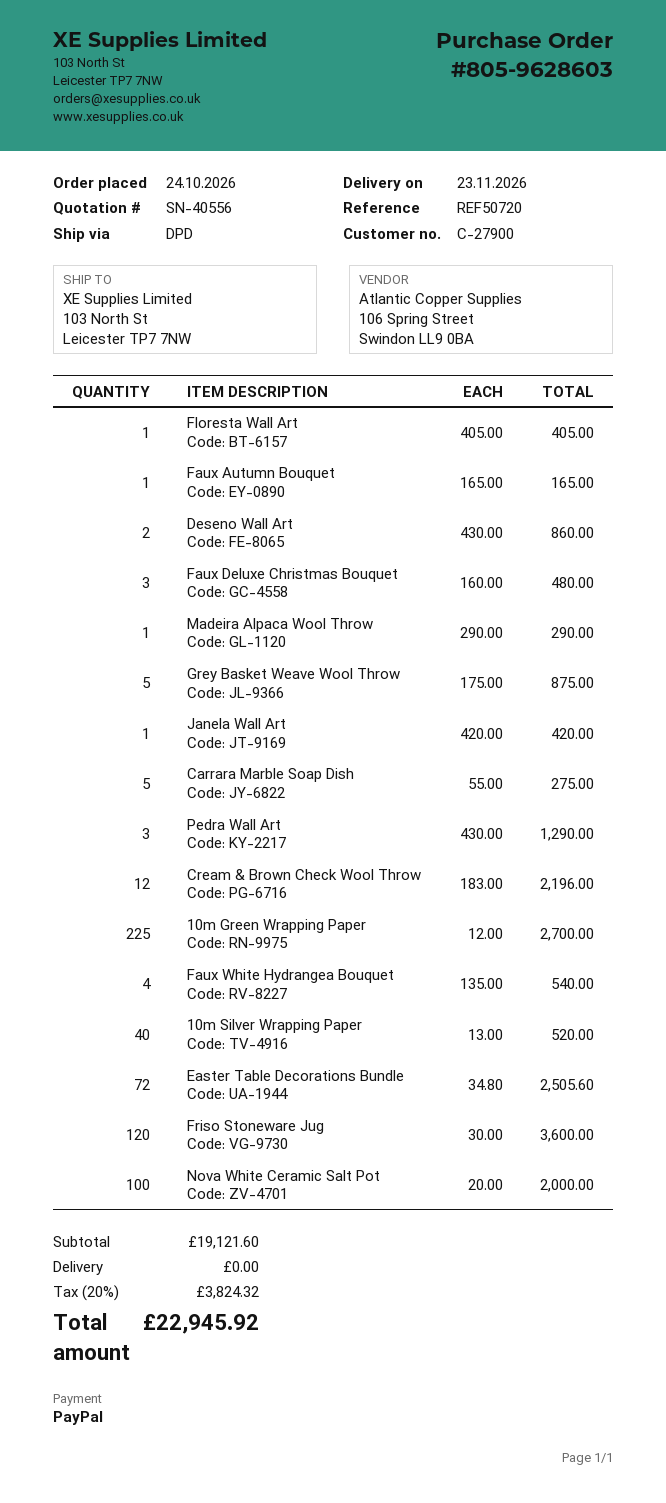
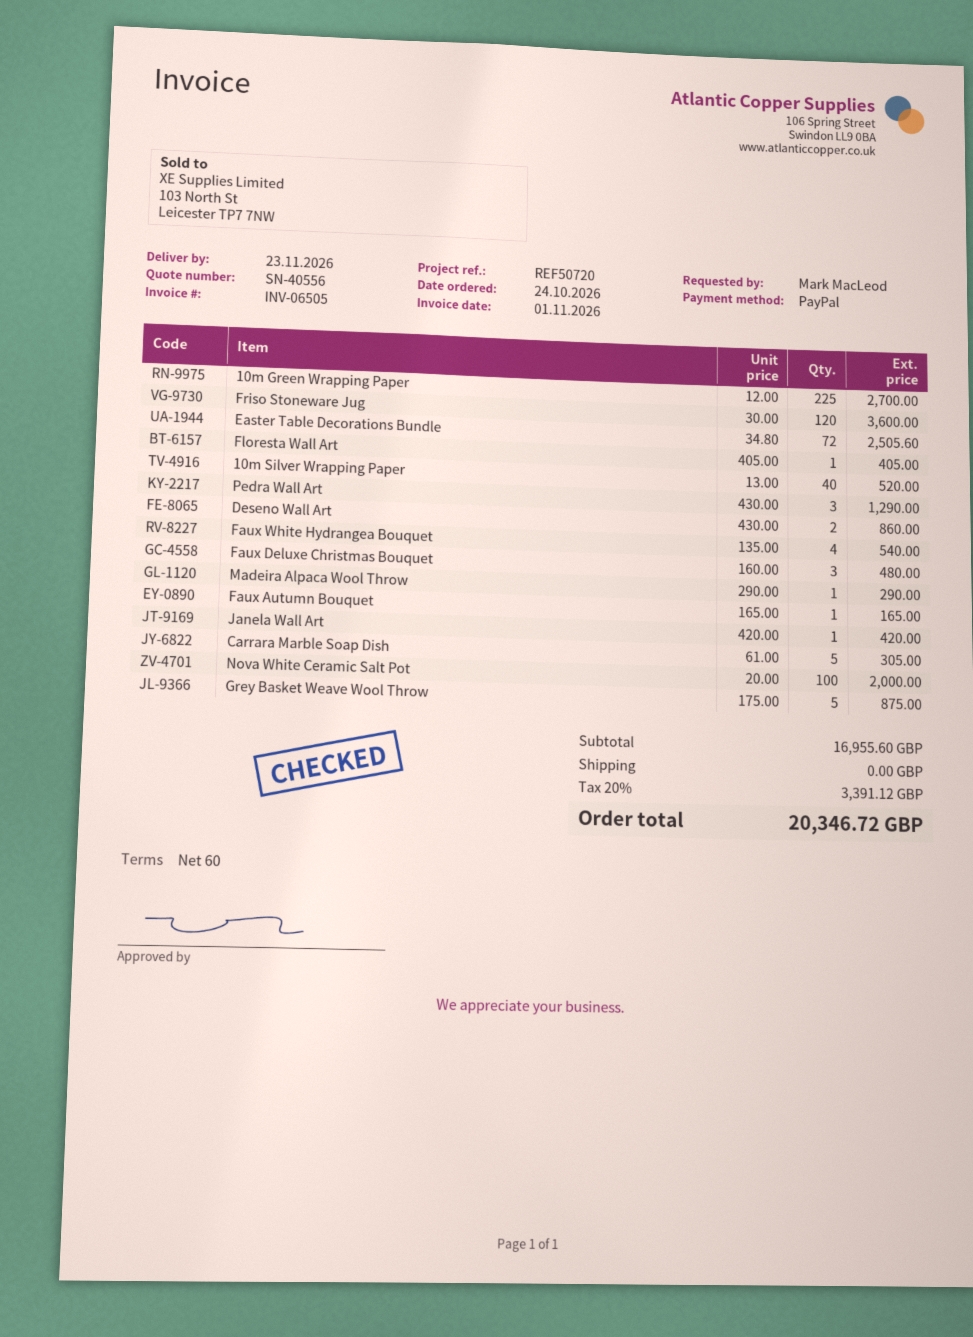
Carrara Marble Soap Dish: 5 x 55.00 = 275.00 -> 5 x 61.00 = 305.00
Cream & Brown Check Wool Throw: 12 x 183.00 = 2196.00 -> none
subtotal: 19121.60 -> 16955.60
tax: 20% = 3824.32 -> 20% = 3391.12
total: 22945.92 -> 20346.72

